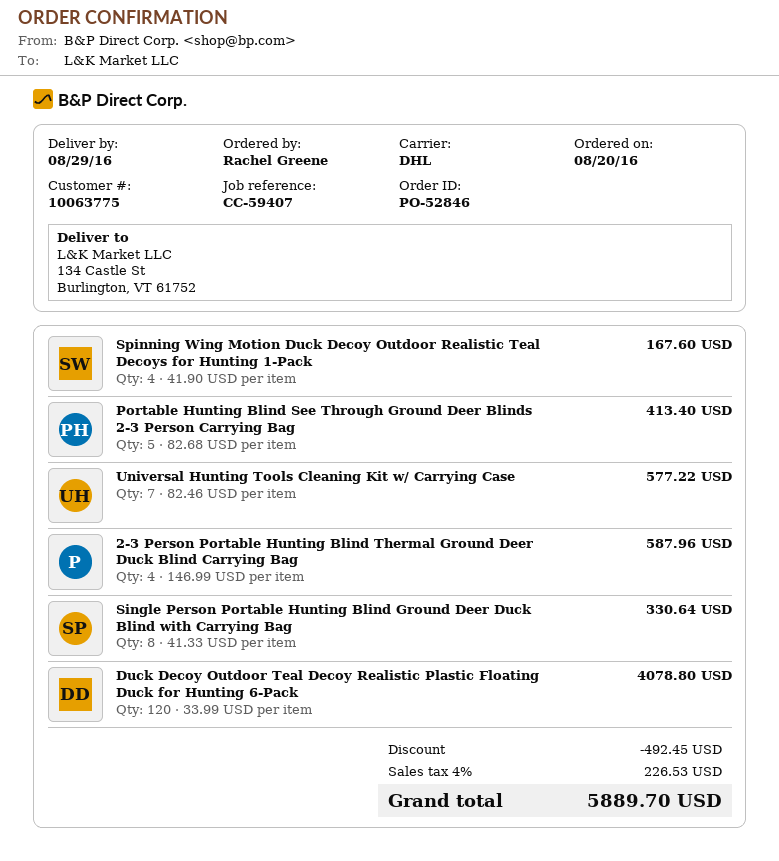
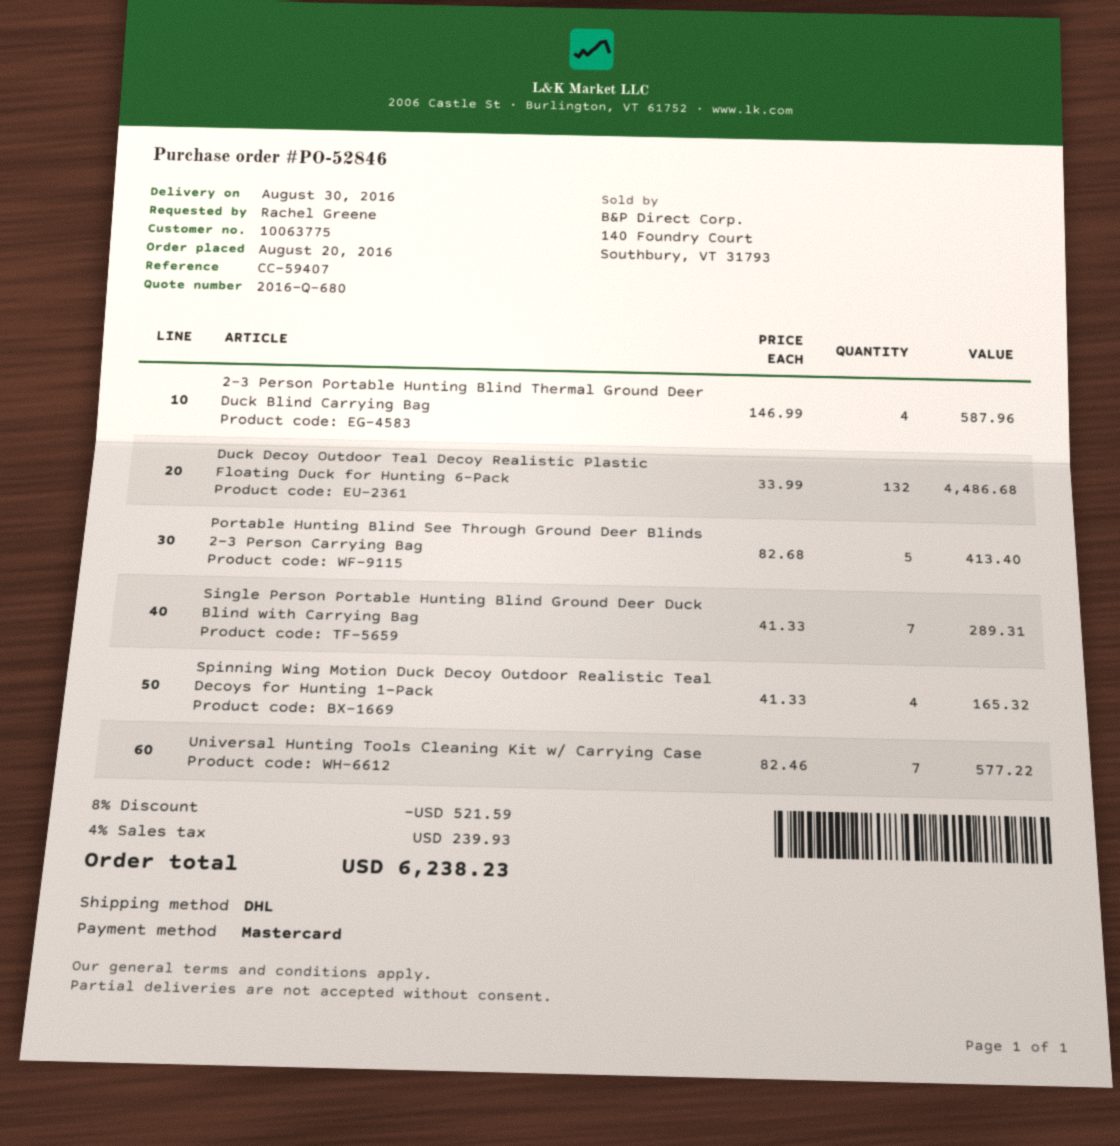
delivery date: 2016-08-29 -> 2016-08-30
Spinning Wing Motion Duck Decoy Outdoor Realistic Teal Decoys for Hunting 1-Pack: 4 x 41.90 = 167.60 -> 4 x 41.33 = 165.32
Single Person Portable Hunting Blind Ground Deer Duck Blind with Carrying Bag: 8 x 41.33 = 330.64 -> 7 x 41.33 = 289.31
Duck Decoy Outdoor Teal Decoy Realistic Plastic Floating Duck for Hunting 6-Pack: 120 x 33.99 = 4078.80 -> 132 x 33.99 = 4486.68
discount: 492.45 -> 521.59
tax: 4% = 226.53 -> 4% = 239.93
total: 5889.70 -> 6238.23

